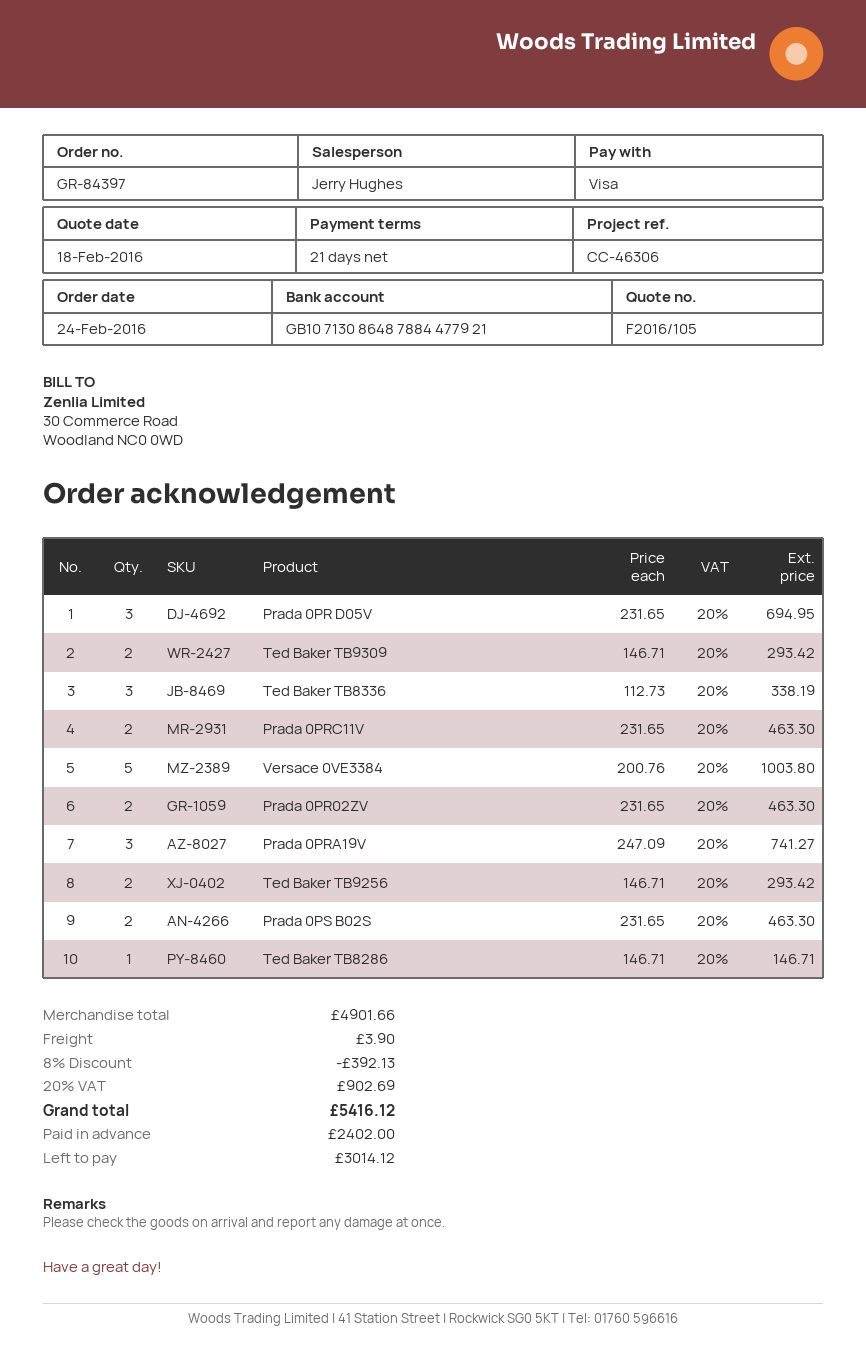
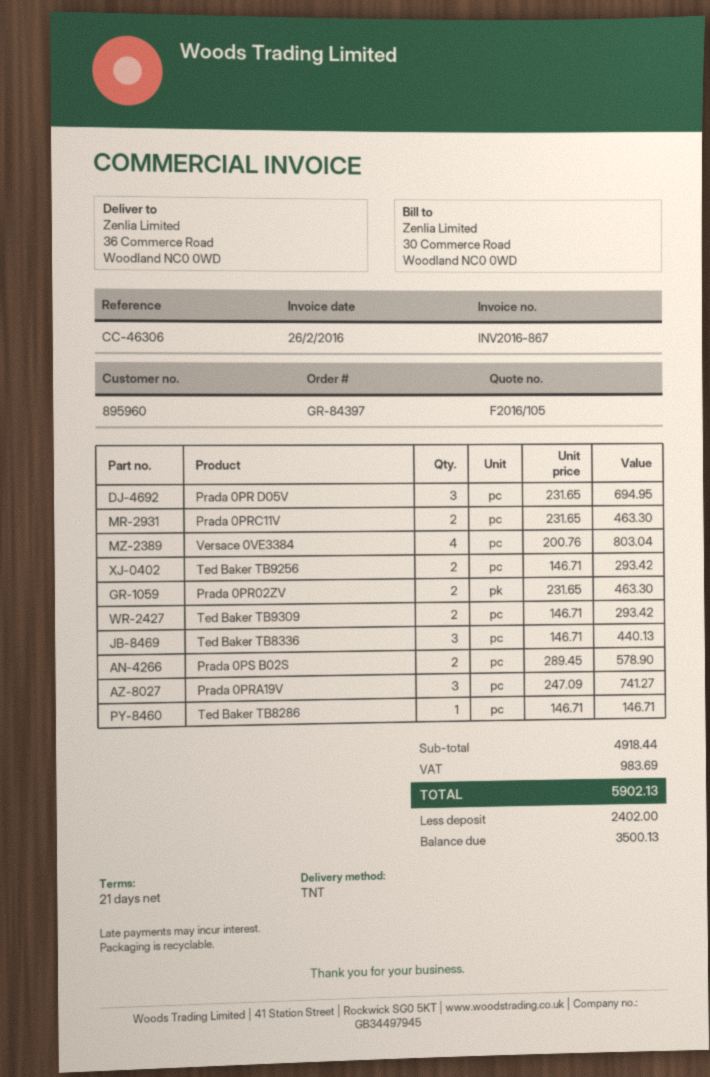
Ted Baker TB8336: 3 x 112.73 = 338.19 -> 3 x 146.71 = 440.13
Versace 0VE3384: 5 x 200.76 = 1003.80 -> 4 x 200.76 = 803.04
Prada 0PS B02S: 2 x 231.65 = 463.30 -> 2 x 289.45 = 578.90
subtotal: 4901.66 -> 4918.44
discount: 8% = 392.13 -> none
shipping: 3.90 -> none
tax: 902.69 -> 983.69
total: 5416.12 -> 5902.13
balance: 3014.12 -> 3500.13

